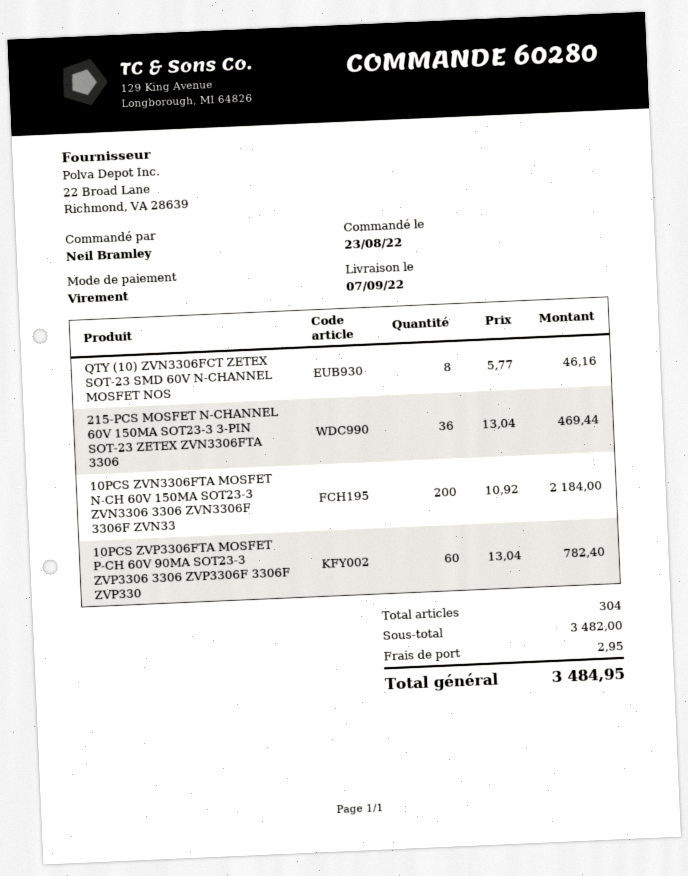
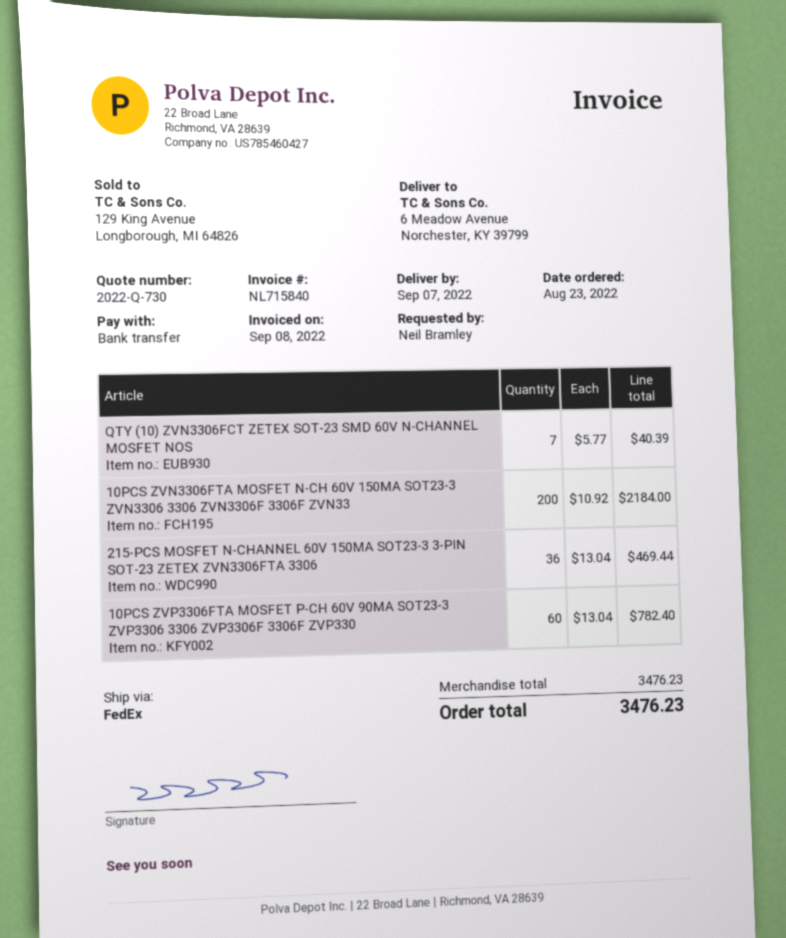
QTY (10) ZVN3306FCT ZETEX SOT-23 SMD 60V N-CHANNEL MOSFET NOS: 8 x 5.77 = 46.16 -> 7 x 5.77 = 40.39
subtotal: 3482.00 -> 3476.23
shipping: 2.95 -> none
total: 3484.95 -> 3476.23

